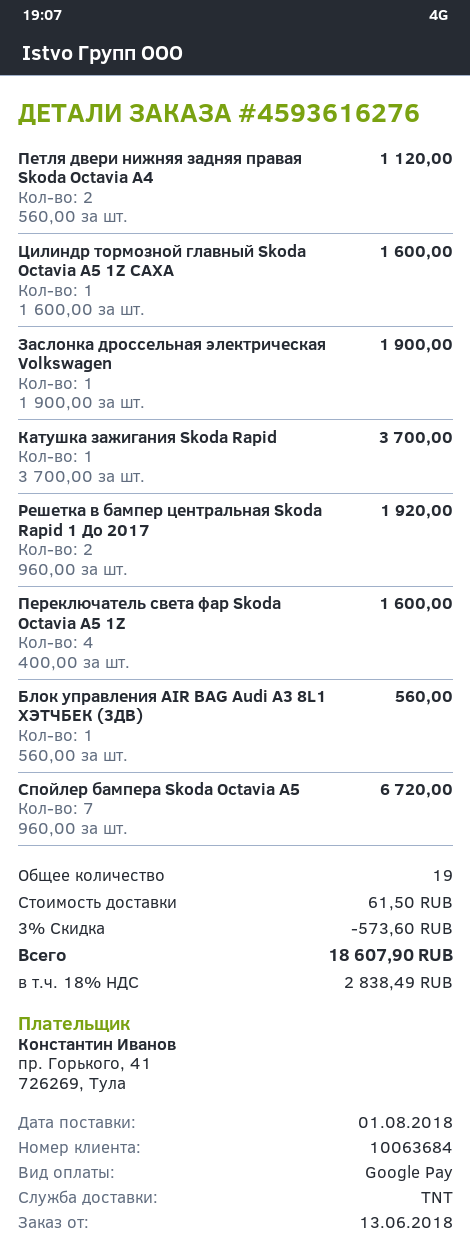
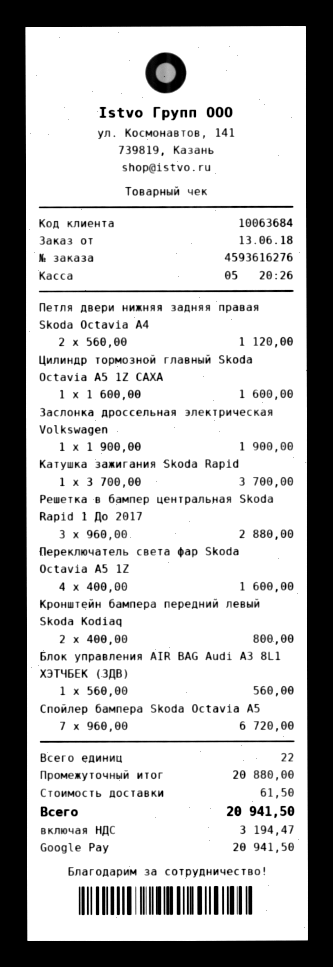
Решетка в бампер центральная Skoda Rapid 1 До 2017: 2 x 960.00 = 1920.00 -> 3 x 960.00 = 2880.00
Кронштейн бампера передний левый Skoda Kodiaq: none -> 2 x 400.00 = 800.00
total quantity: 19 -> 22
discount: 3% = 573.60 -> none
tax: 2838.49 -> 3194.47
total: 18607.90 -> 20941.50

